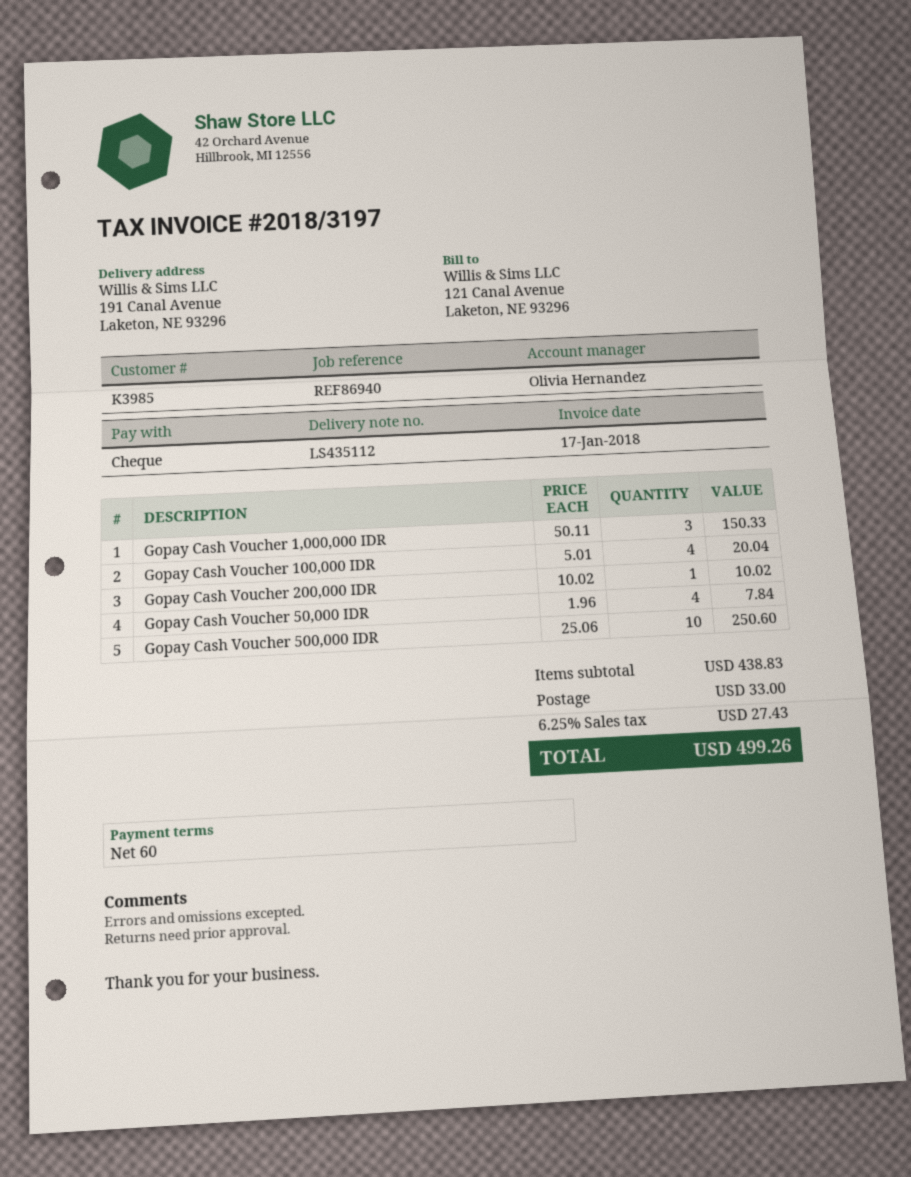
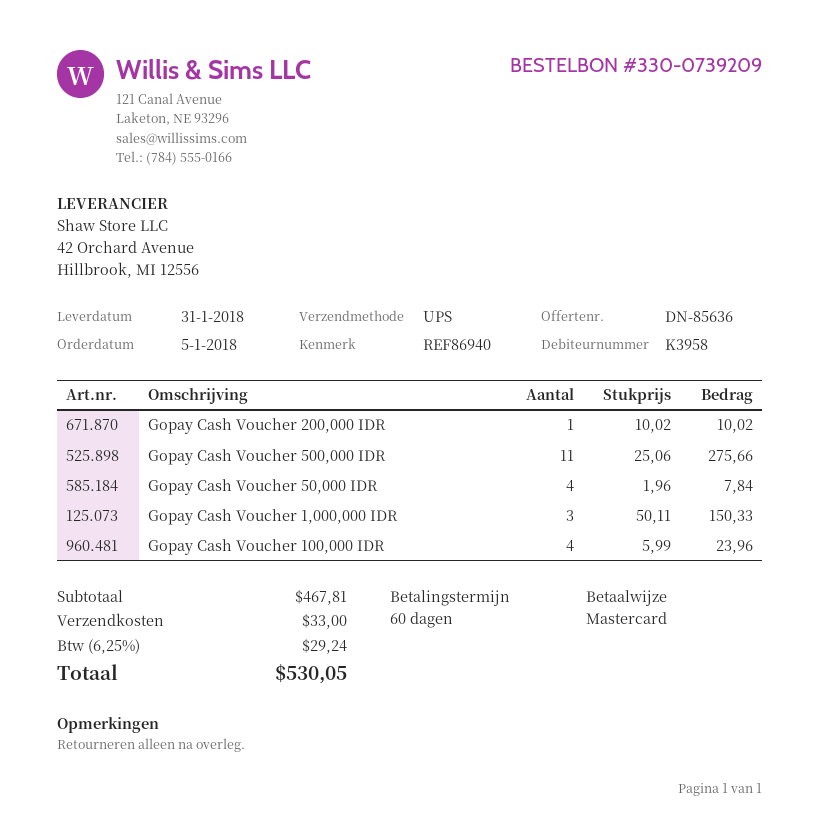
customer number: K3985 -> K3958
payment method: cheque -> Mastercard
Gopay Cash Voucher 100,000 IDR: 4 x 5.01 = 20.04 -> 4 x 5.99 = 23.96
Gopay Cash Voucher 500,000 IDR: 10 x 25.06 = 250.60 -> 11 x 25.06 = 275.66
subtotal: 438.83 -> 467.81
tax: 6.25% = 27.43 -> 6.25% = 29.24
total: 499.26 -> 530.05

